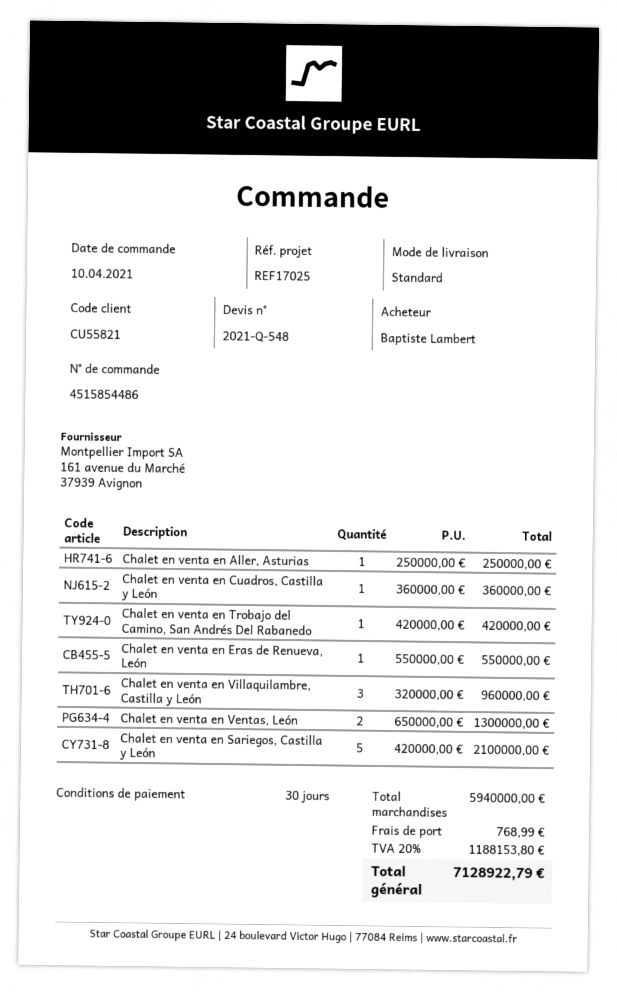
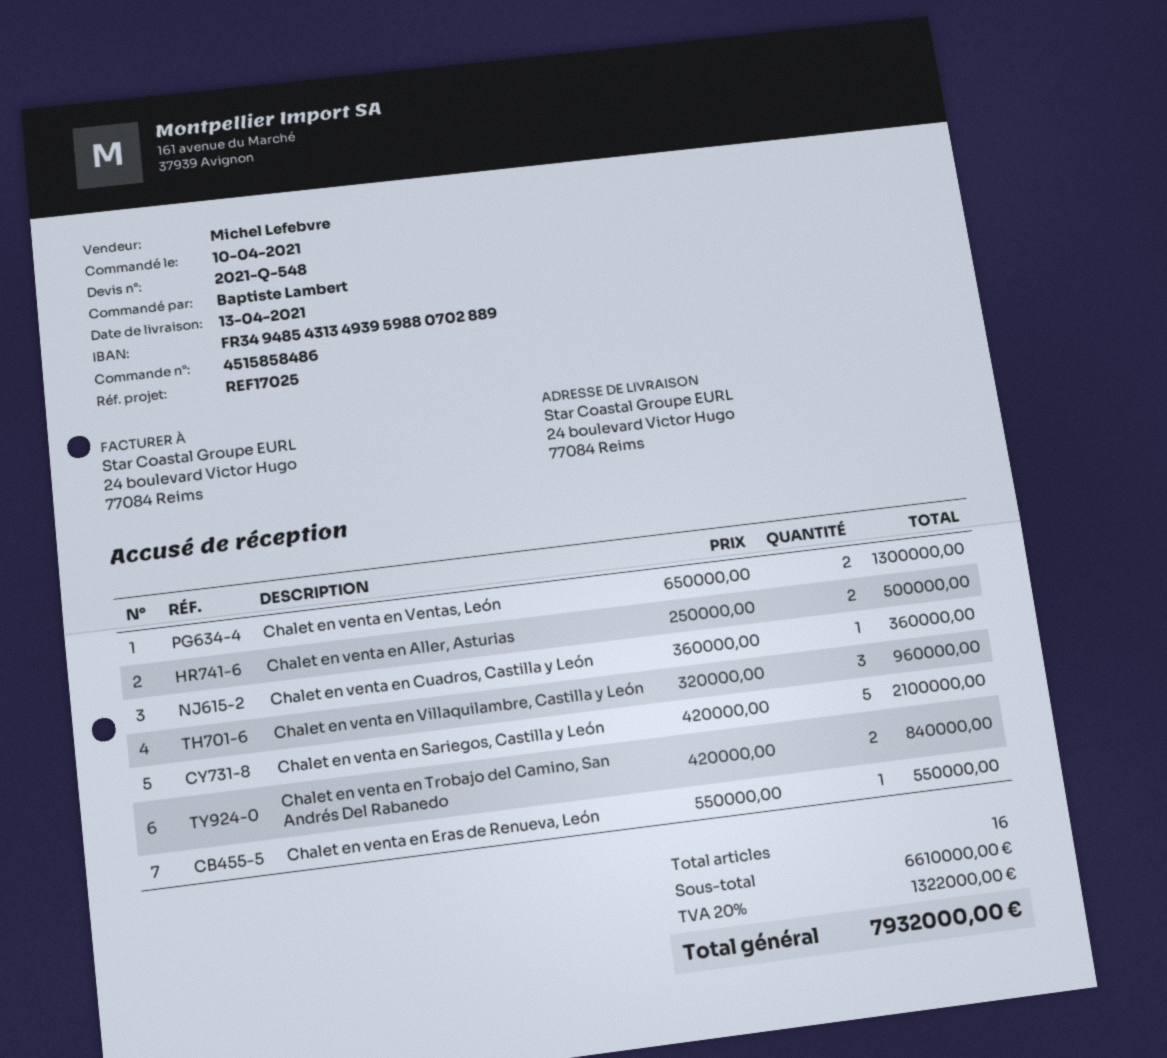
order number: 4515854486 -> 4515858486
Chalet en venta en Aller, Asturias: 1 x 250000.00 = 250000.00 -> 2 x 250000.00 = 500000.00
Chalet en venta en Trobajo del Camino, San Andrés Del Rabanedo: 1 x 420000.00 = 420000.00 -> 2 x 420000.00 = 840000.00
subtotal: 5940000.00 -> 6610000.00
shipping: 768.99 -> none
tax: 20% = 1188153.80 -> 20% = 1322000.00
total: 7128922.79 -> 7932000.00

